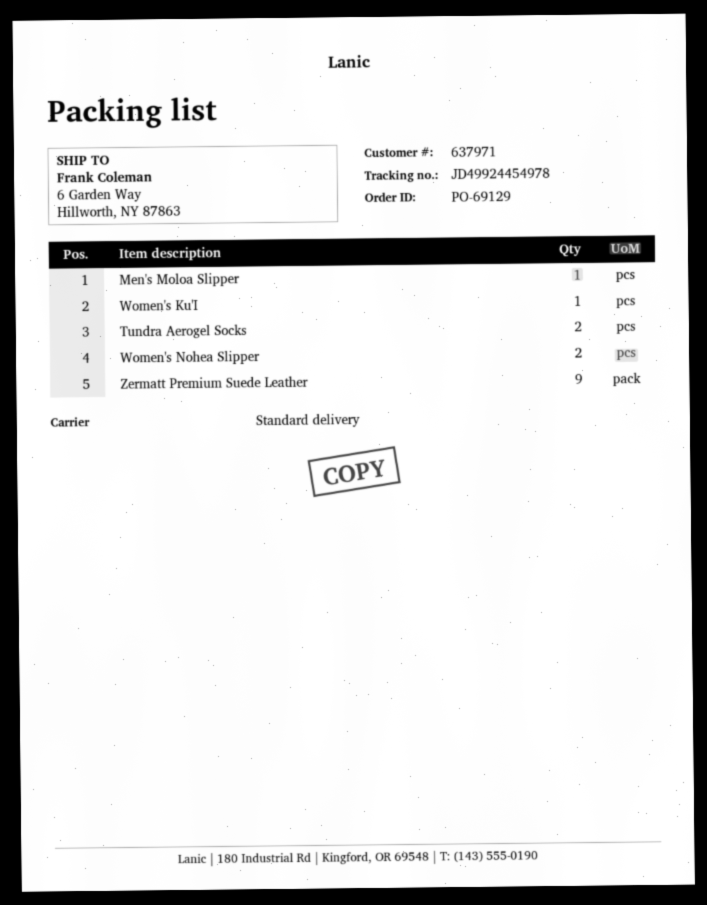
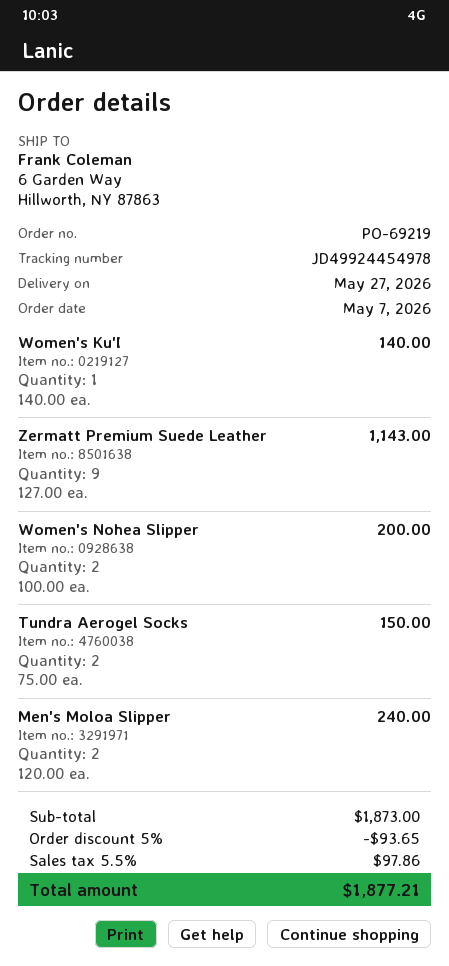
order number: PO-69129 -> PO-69219
Men's Moloa Slipper: 1 -> 2

